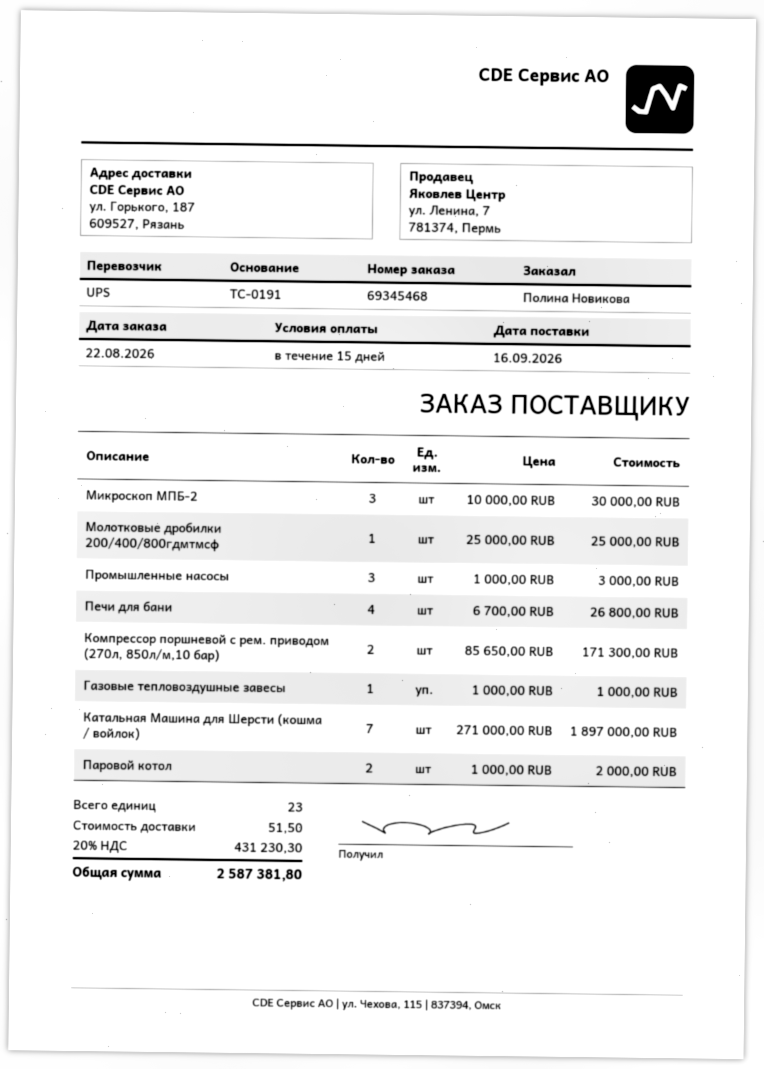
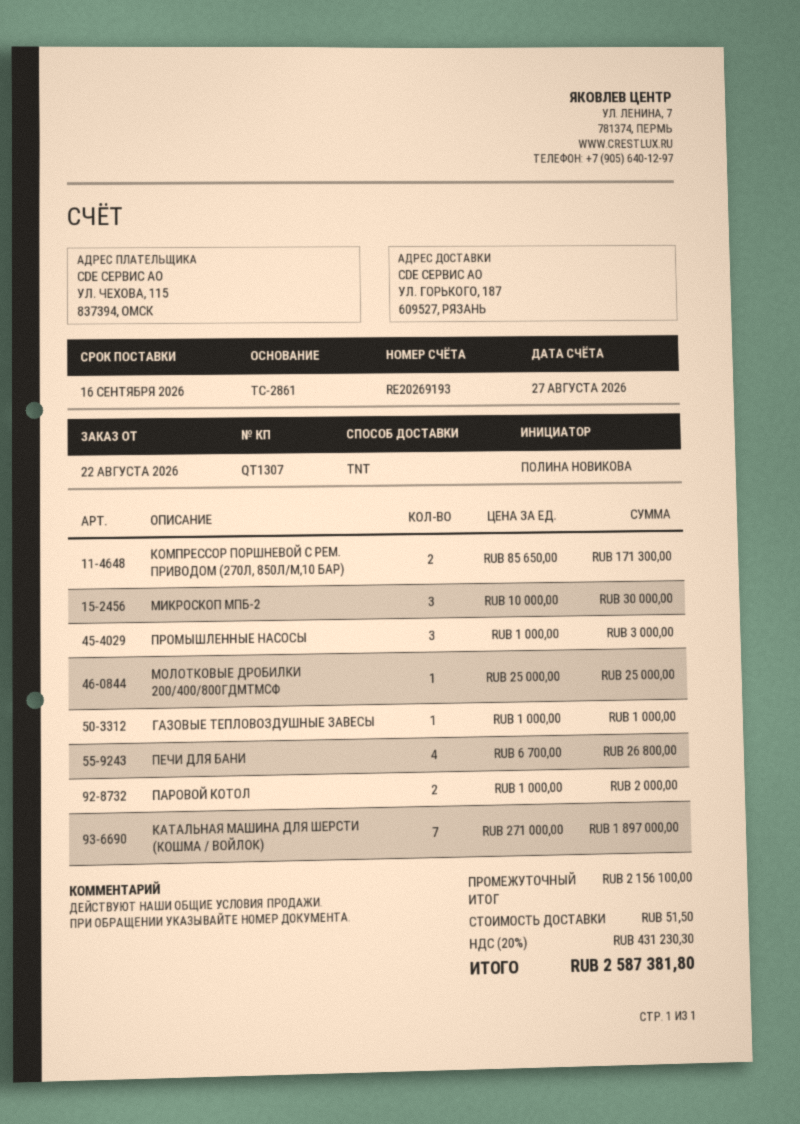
reference: TC-0191 -> TC-2861
shipping method: UPS -> TNT

